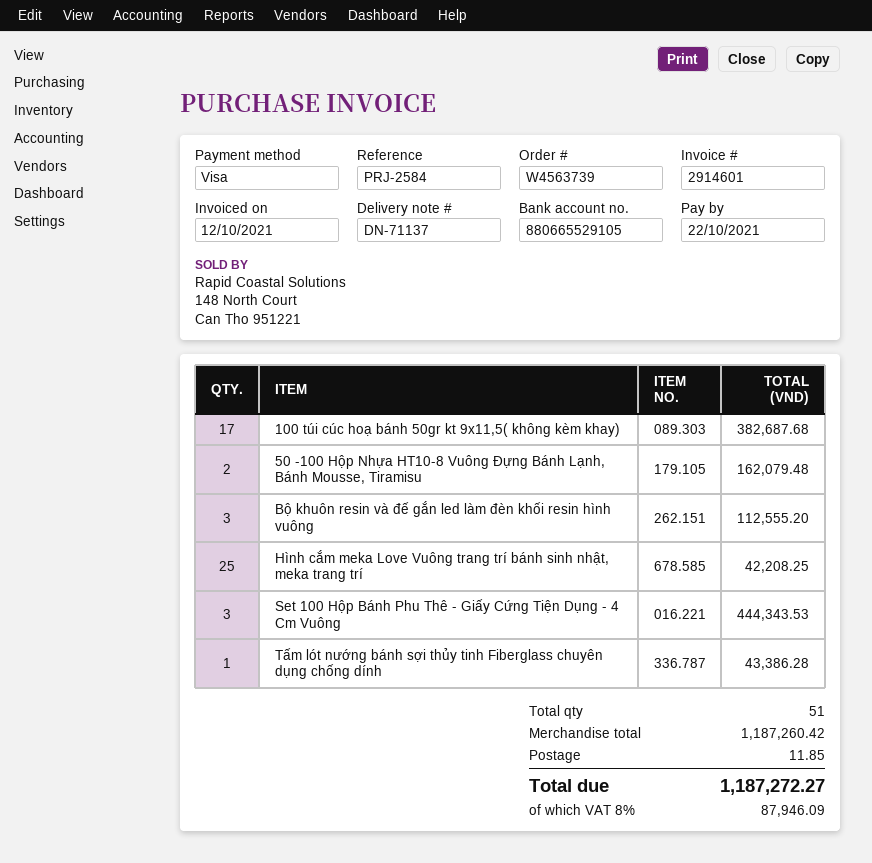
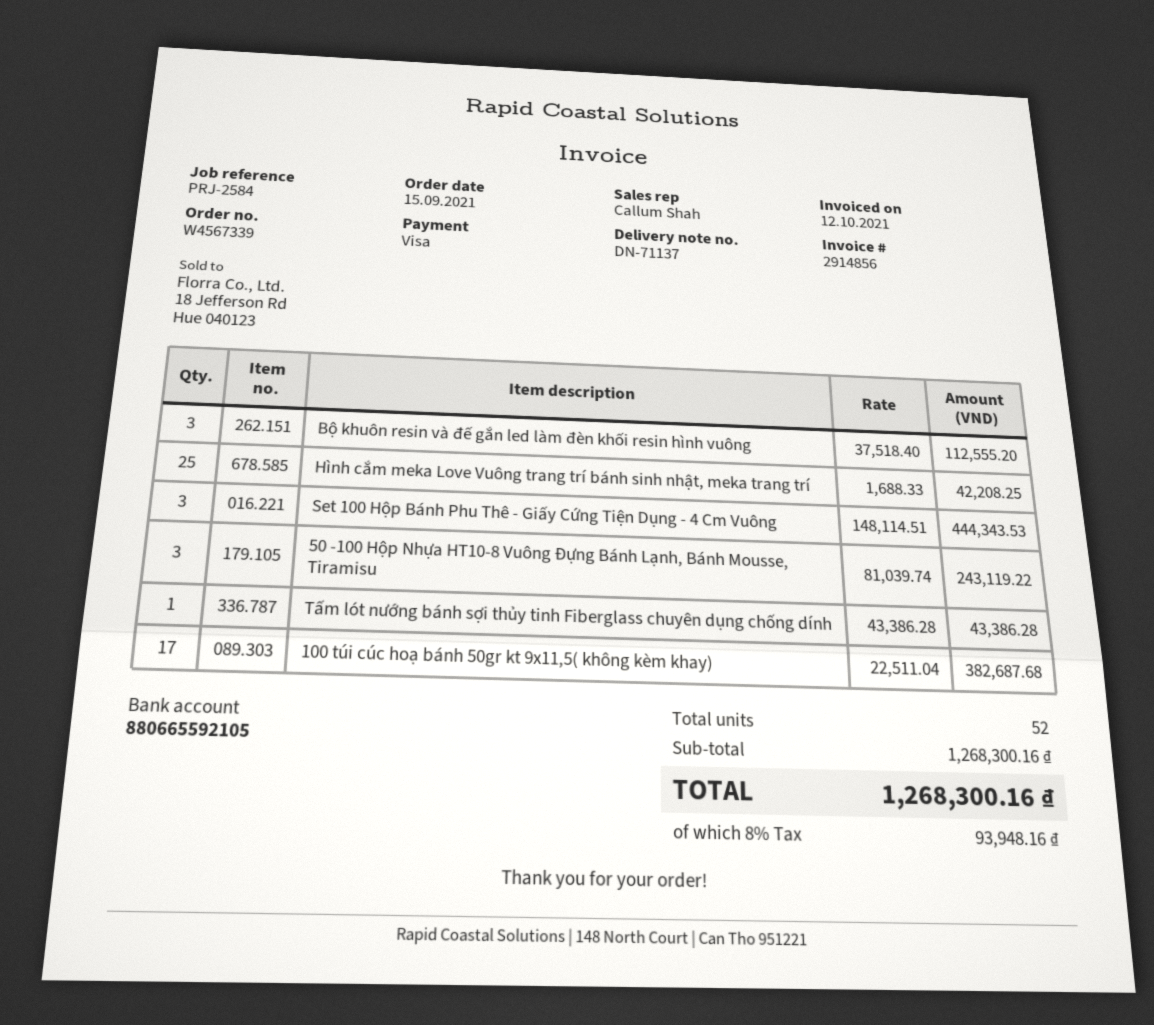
order number: W4563739 -> W4567339
invoice number: 2914601 -> 2914856
bank account: 880665529105 -> 880665592105
50 -100 Hộp Nhựa HT10-8 Vuông Đựng Bánh Lạnh, Bánh Mousse, Tiramisu: 2 for 162079.48 -> 3 for 243119.22
total quantity: 51 -> 52
subtotal: 1187260.42 -> 1268300.16
shipping: 11.85 -> none
tax: 8% = 87946.09 -> 8% = 93948.16
total: 1187272.27 -> 1268300.16

